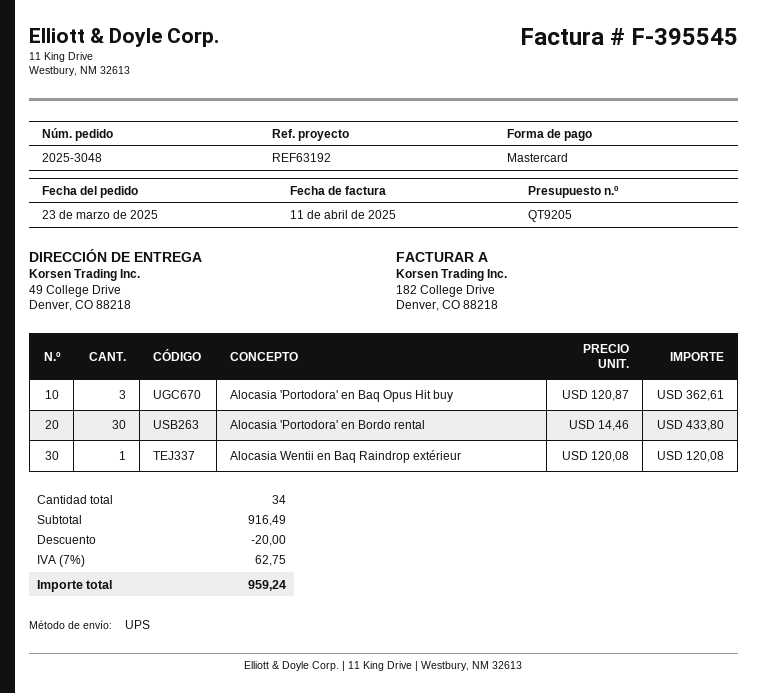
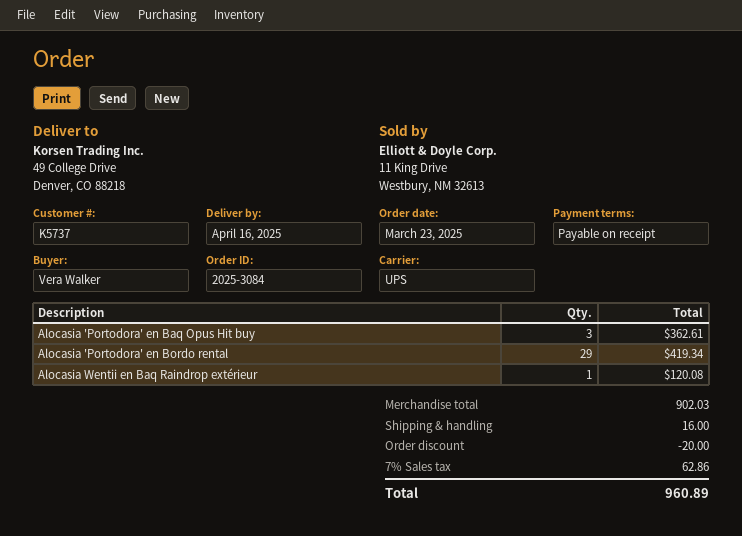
order number: 2025-3048 -> 2025-3084
Alocasia 'Portodora' en Bordo rental: 30 for 433.80 -> 29 for 419.34
subtotal: 916.49 -> 902.03
shipping: none -> 16.00
tax: 7% = 62.75 -> 7% = 62.86
total: 959.24 -> 960.89

